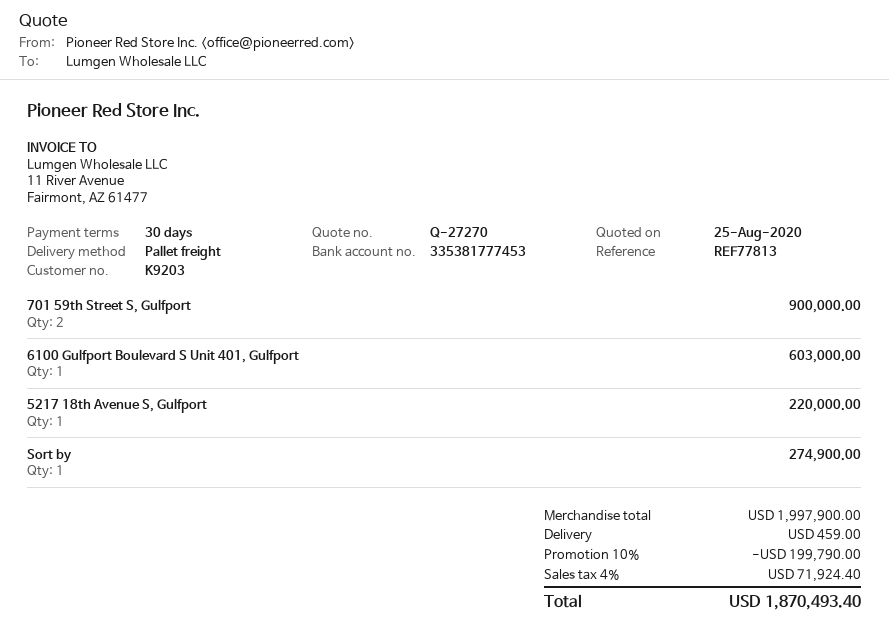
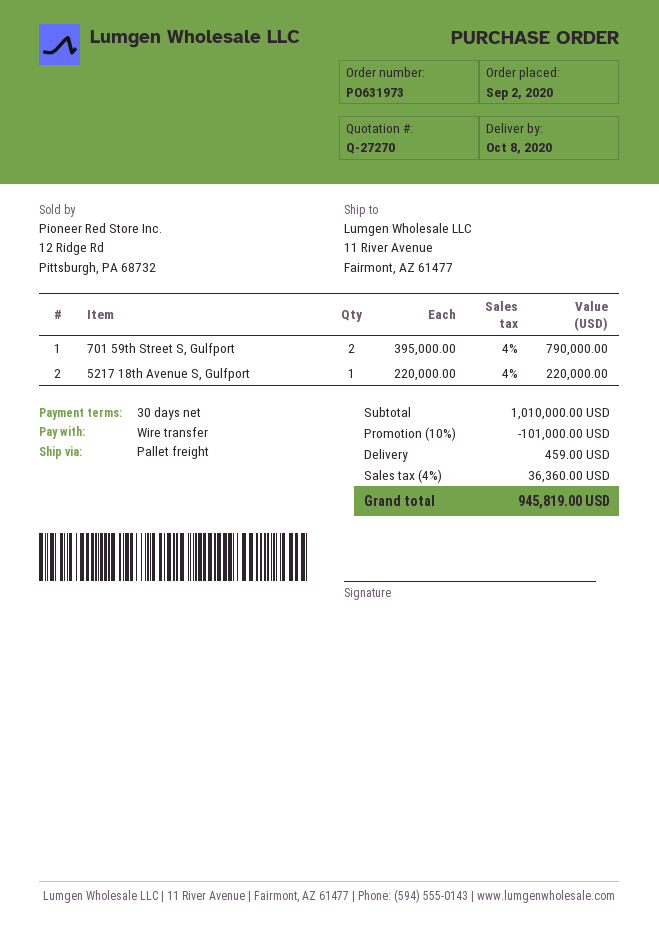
701 59th Street S, Gulfport: 2 for 900000.00 -> 2 for 790000.00
6100 Gulfport Boulevard S Unit 401, Gulfport: 1 for 603000.00 -> none
Sort by: 1 for 274900.00 -> none
subtotal: 1997900.00 -> 1010000.00
discount: 10% = 199790.00 -> 10% = 101000.00
tax: 4% = 71924.40 -> 4% = 36360.00
total: 1870493.40 -> 945819.00

